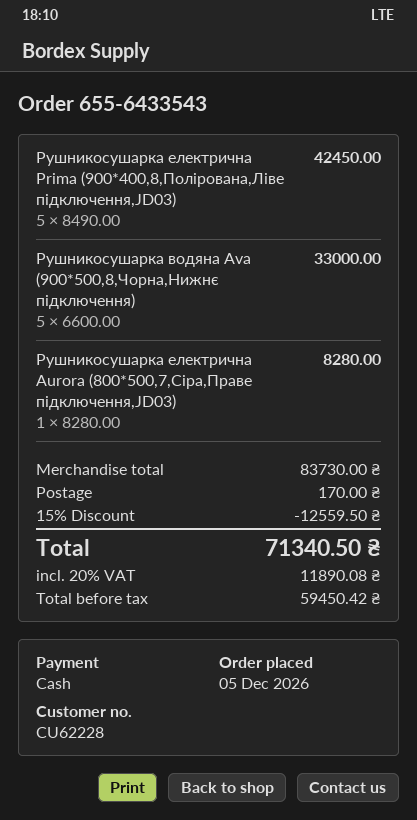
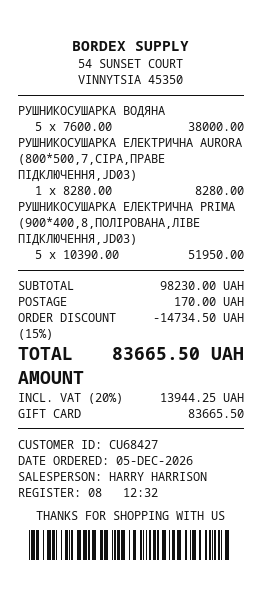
customer number: CU62228 -> CU68427
payment method: cash -> gift card
Рушникосушарка електрична Prima (900*400,8,Полірована,Ліве підключення,JD03): 5 x 8490.00 = 42450.00 -> 5 x 10390.00 = 51950.00
Рушникосушарка водяна Ava (900*500,8,Чорна,Нижнє підключення): 5 x 6600.00 = 33000.00 -> 5 x 7600.00 = 38000.00
subtotal: 83730.00 -> 98230.00
discount: 15% = 12559.50 -> 15% = 14734.50
tax: 20% = 11890.08 -> 20% = 13944.25
total: 71340.50 -> 83665.50

